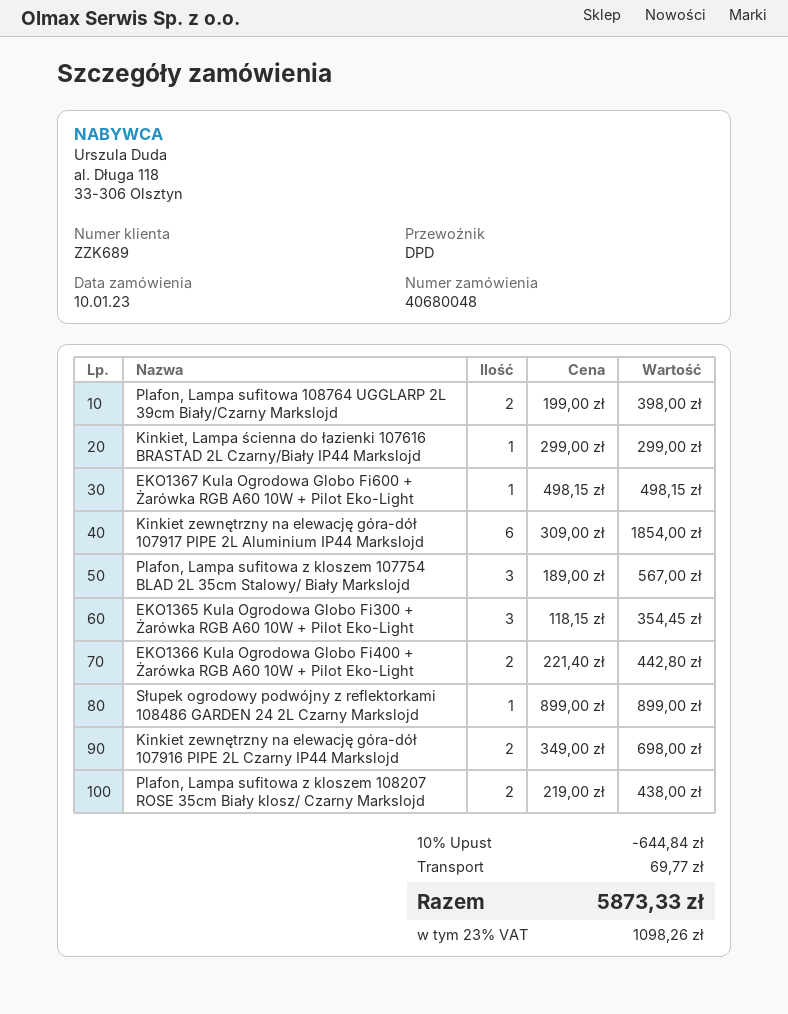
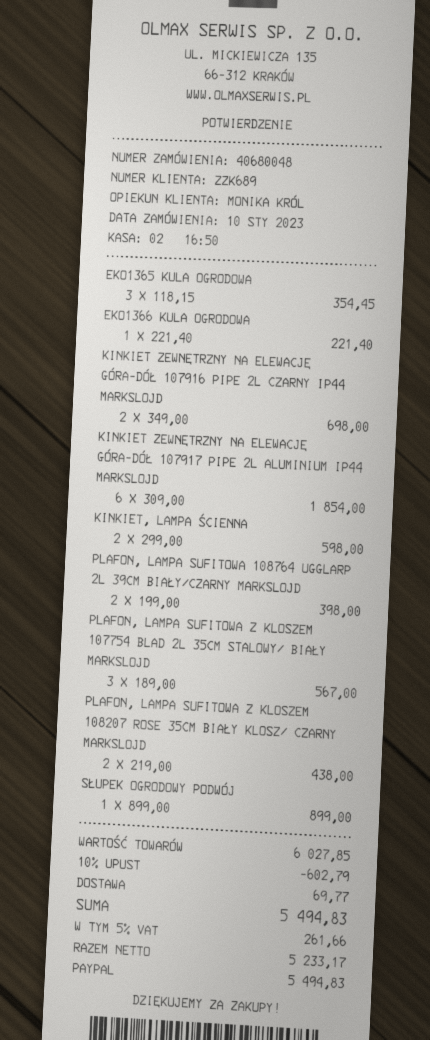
Kinkiet, Lampa ścienna do łazienki 107616 BRASTAD 2L Czarny/Biały IP44 Markslojd: 1 x 299.00 = 299.00 -> 2 x 299.00 = 598.00
EKO1367 Kula Ogrodowa Globo Fi600 + Żarówka RGB A60 10W + Pilot Eko-Light: 1 x 498.15 = 498.15 -> none
EKO1366 Kula Ogrodowa Globo Fi400 + Żarówka RGB A60 10W + Pilot Eko-Light: 2 x 221.40 = 442.80 -> 1 x 221.40 = 221.40
discount: 10% = 644.84 -> 10% = 602.79
tax: 23% = 1098.26 -> 5% = 261.66
total: 5873.33 -> 5494.83

